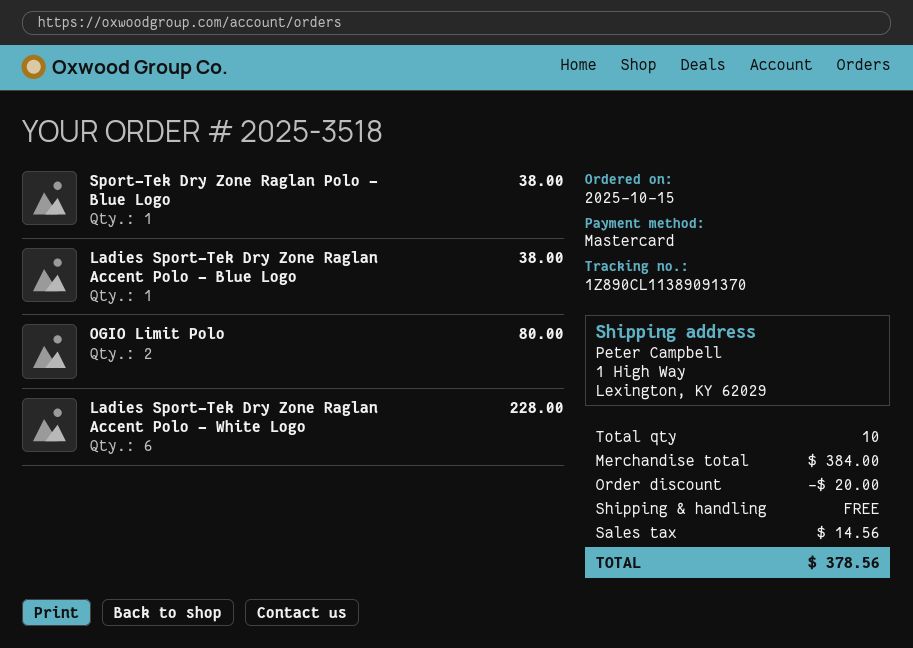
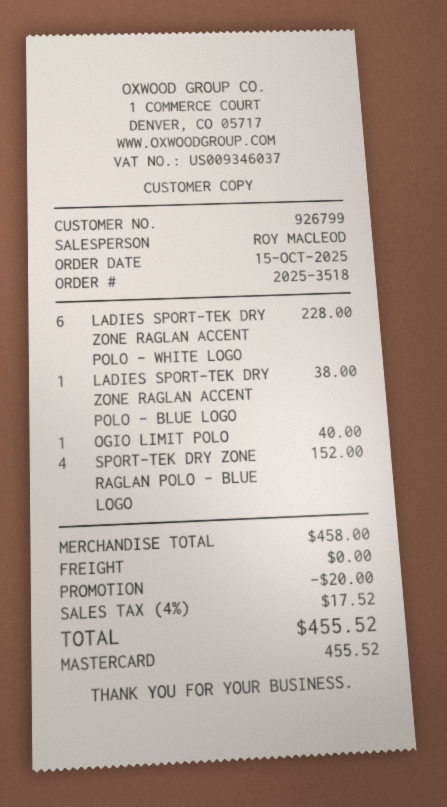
Sport-Tek Dry Zone Raglan Polo - Blue Logo: 1 for 38.00 -> 4 for 152.00
OGIO Limit Polo: 2 for 80.00 -> 1 for 40.00
subtotal: 384.00 -> 458.00
tax: 14.56 -> 17.52
total: 378.56 -> 455.52

